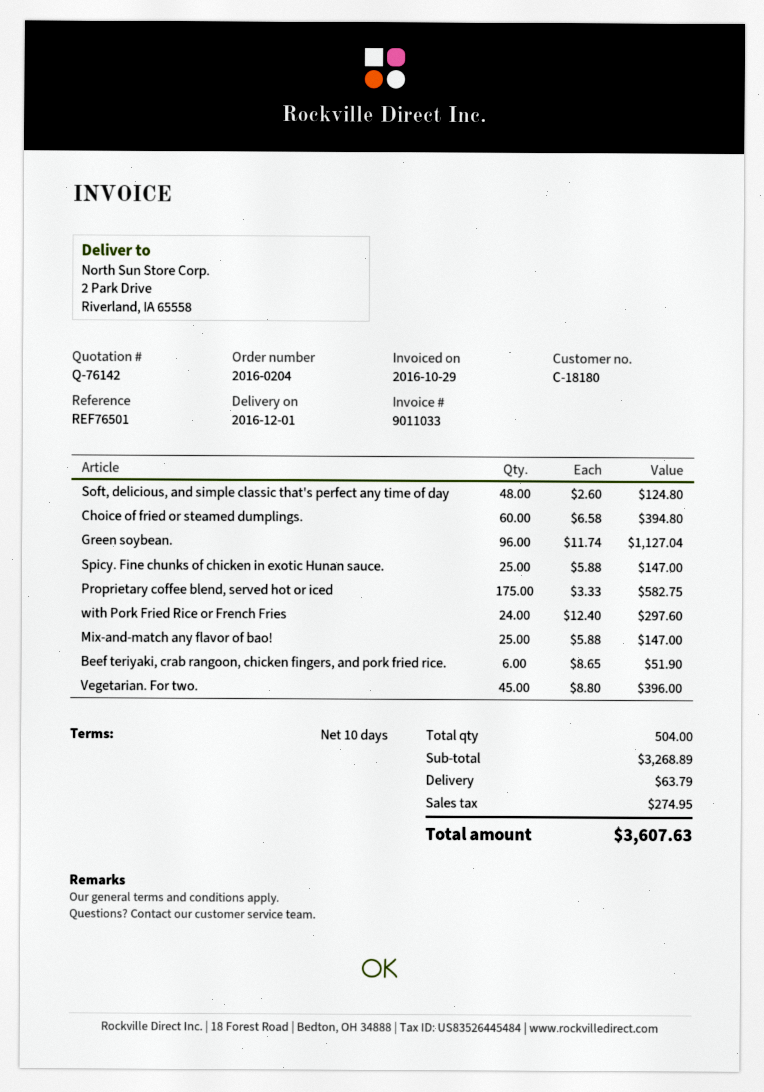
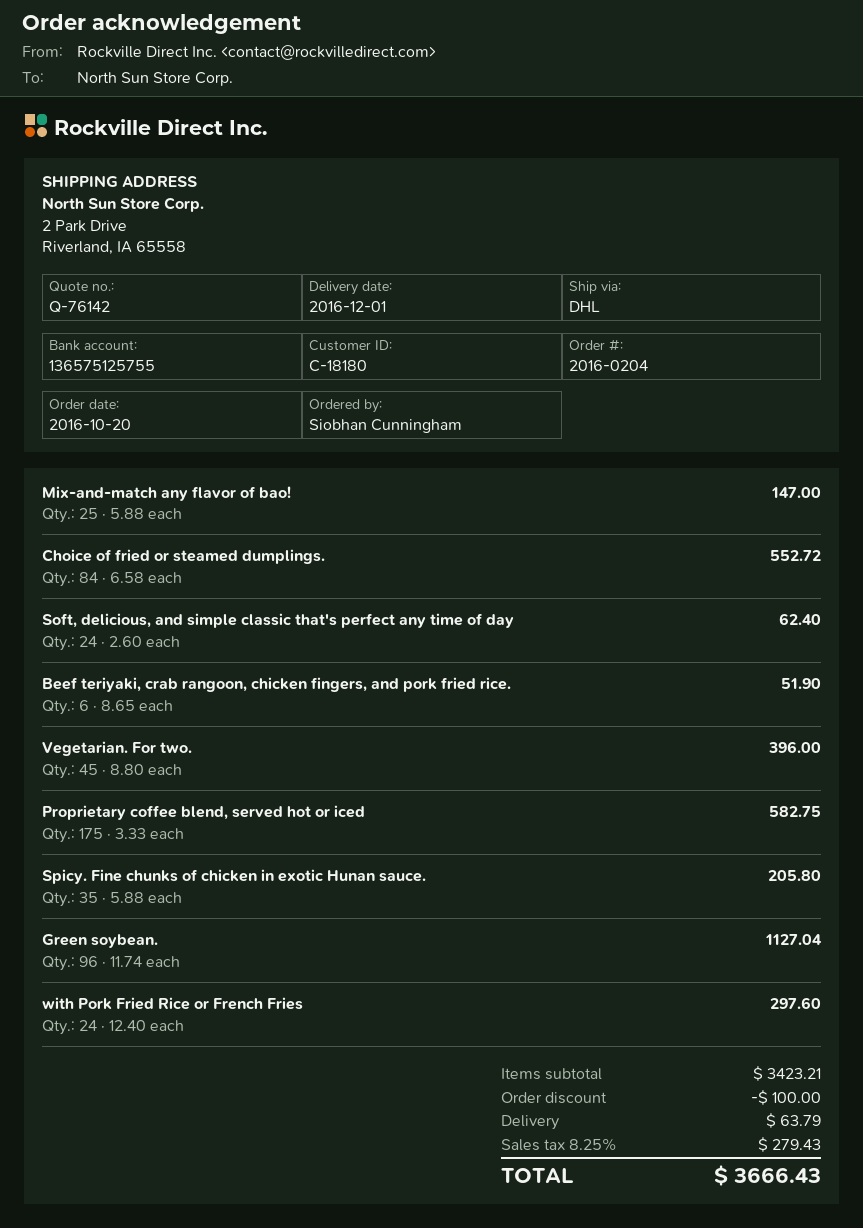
Soft, delicious, and simple classic that's perfect any time of day: 48 x 2.60 = 124.80 -> 24 x 2.60 = 62.40
Choice of fried or steamed dumplings.: 60 x 6.58 = 394.80 -> 84 x 6.58 = 552.72
Spicy. Fine chunks of chicken in exotic Hunan sauce.: 25 x 5.88 = 147.00 -> 35 x 5.88 = 205.80
subtotal: 3268.89 -> 3423.21
discount: none -> 100.00
tax: 274.95 -> 279.43
total: 3607.63 -> 3666.43

